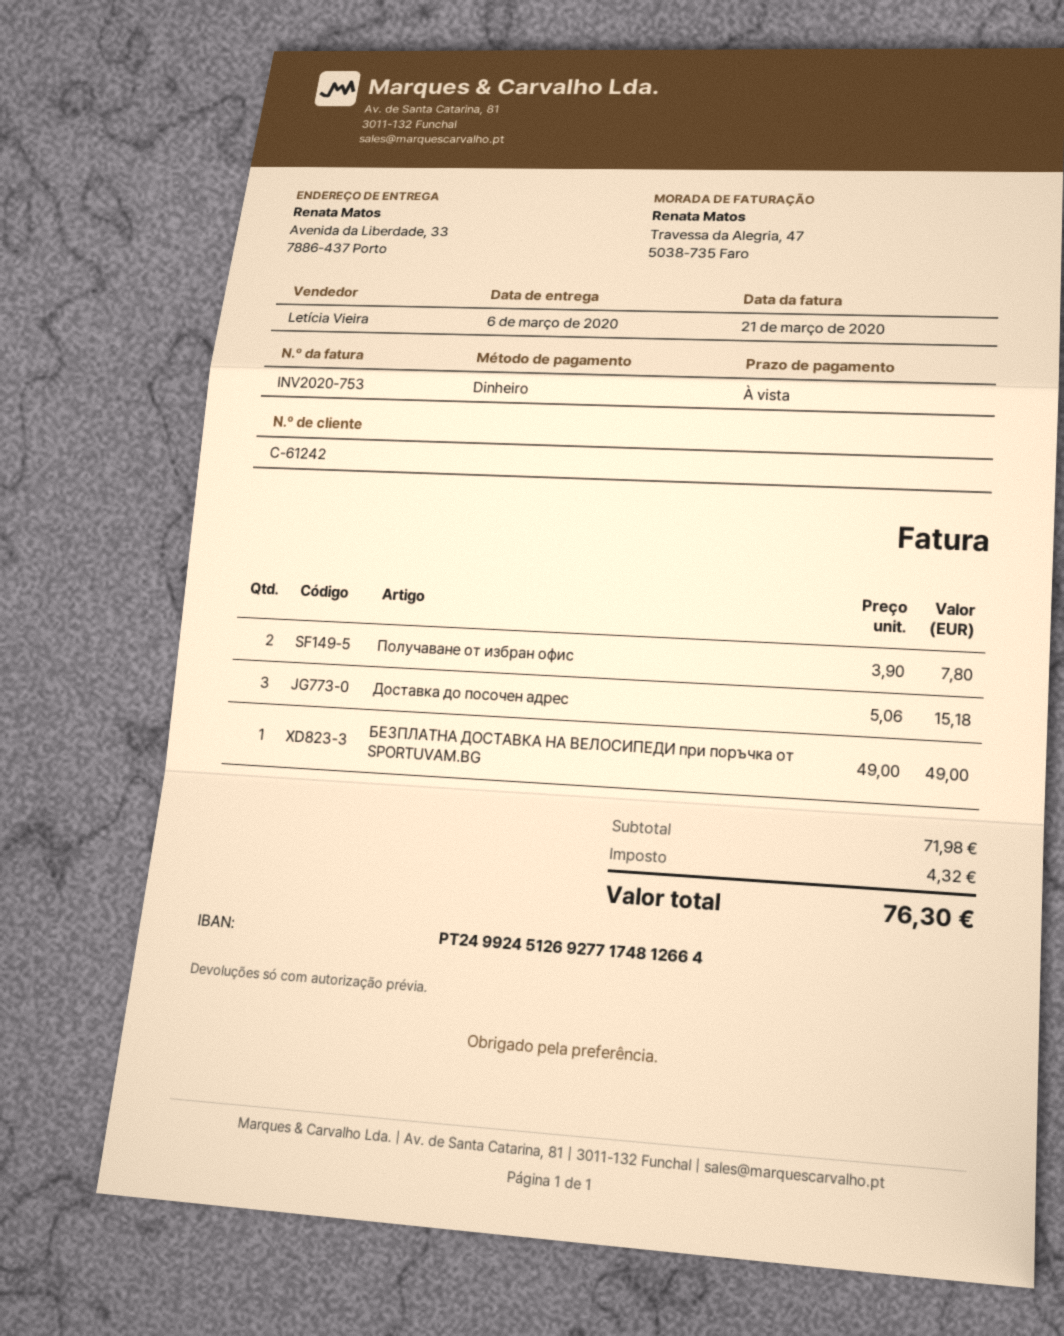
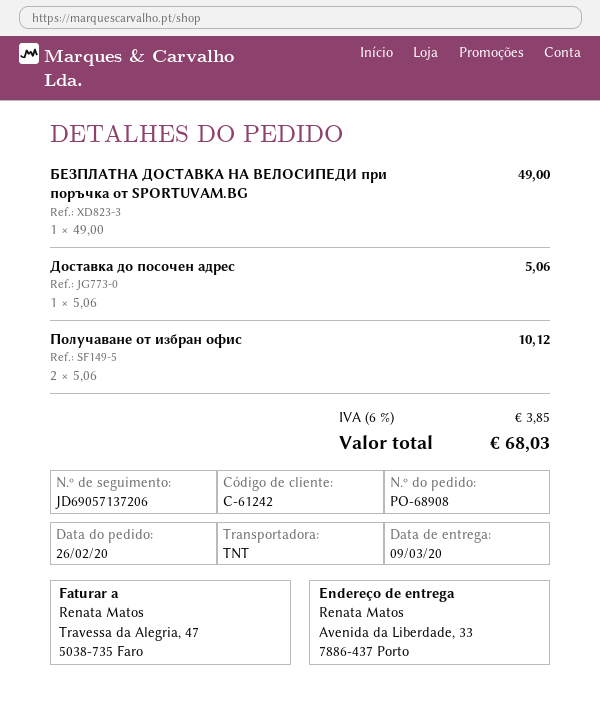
delivery date: 2020-03-06 -> 2020-03-09
Получаване от избран офис: 2 x 3.90 = 7.80 -> 2 x 5.06 = 10.12
Доставка до посочен адрес: 3 x 5.06 = 15.18 -> 1 x 5.06 = 5.06
tax: 4.32 -> 3.85
total: 76.30 -> 68.03

